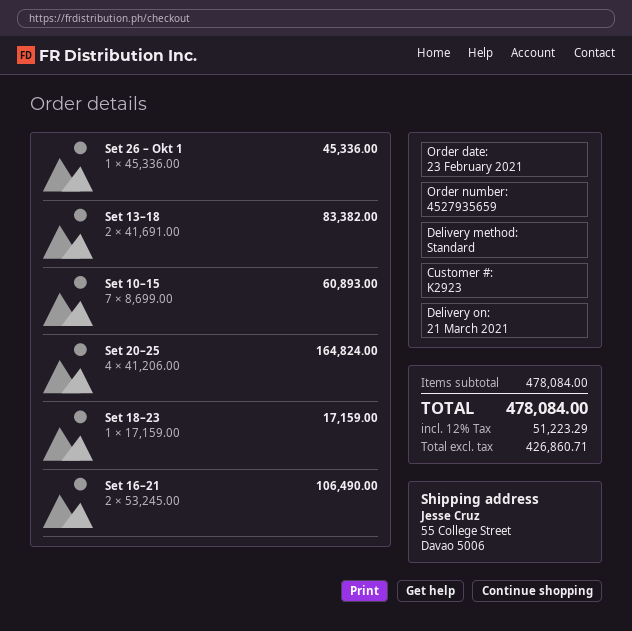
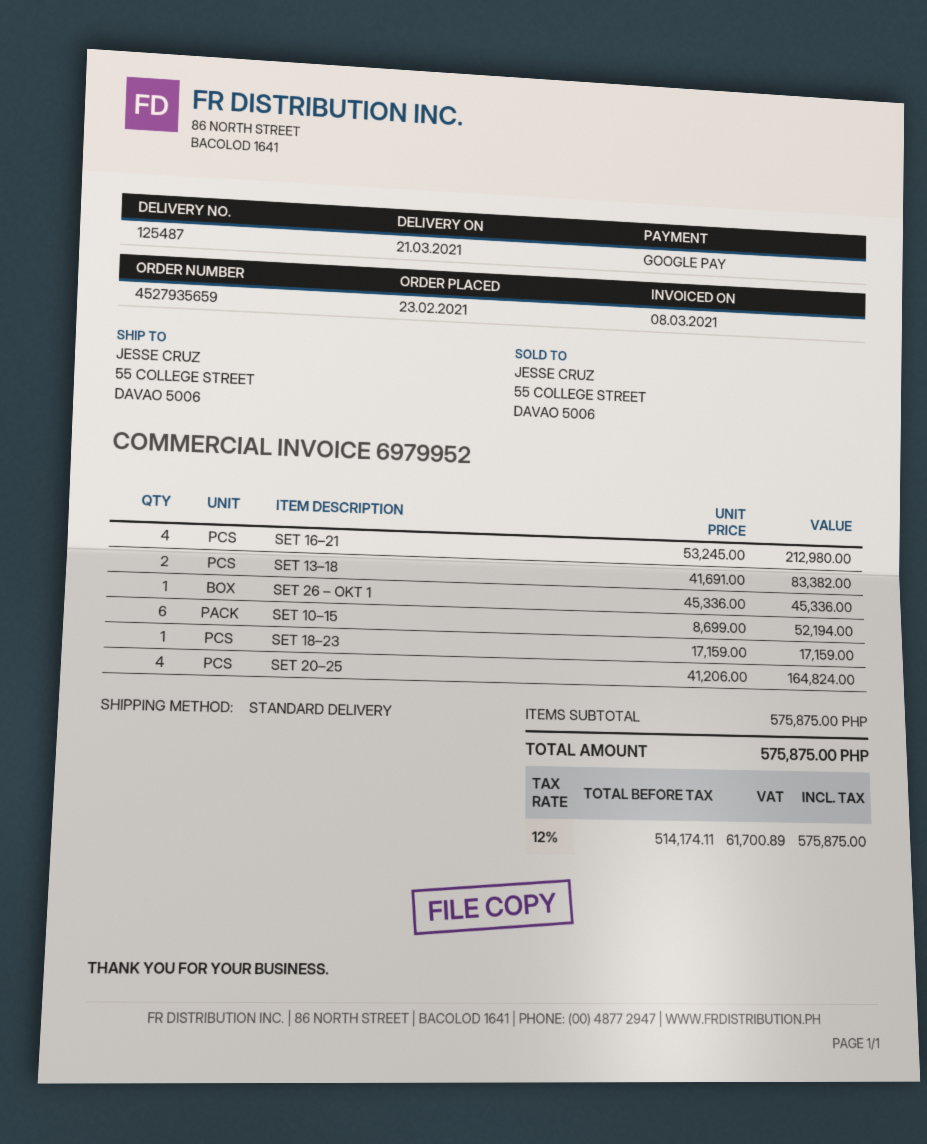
Set 10–15: 7 x 8699.00 = 60893.00 -> 6 x 8699.00 = 52194.00
Set 16–21: 2 x 53245.00 = 106490.00 -> 4 x 53245.00 = 212980.00
subtotal: 478084.00 -> 575875.00
net: 426860.71 -> 514174.11
tax: 12% = 51223.29 -> 12% = 61700.89
total: 478084.00 -> 575875.00

